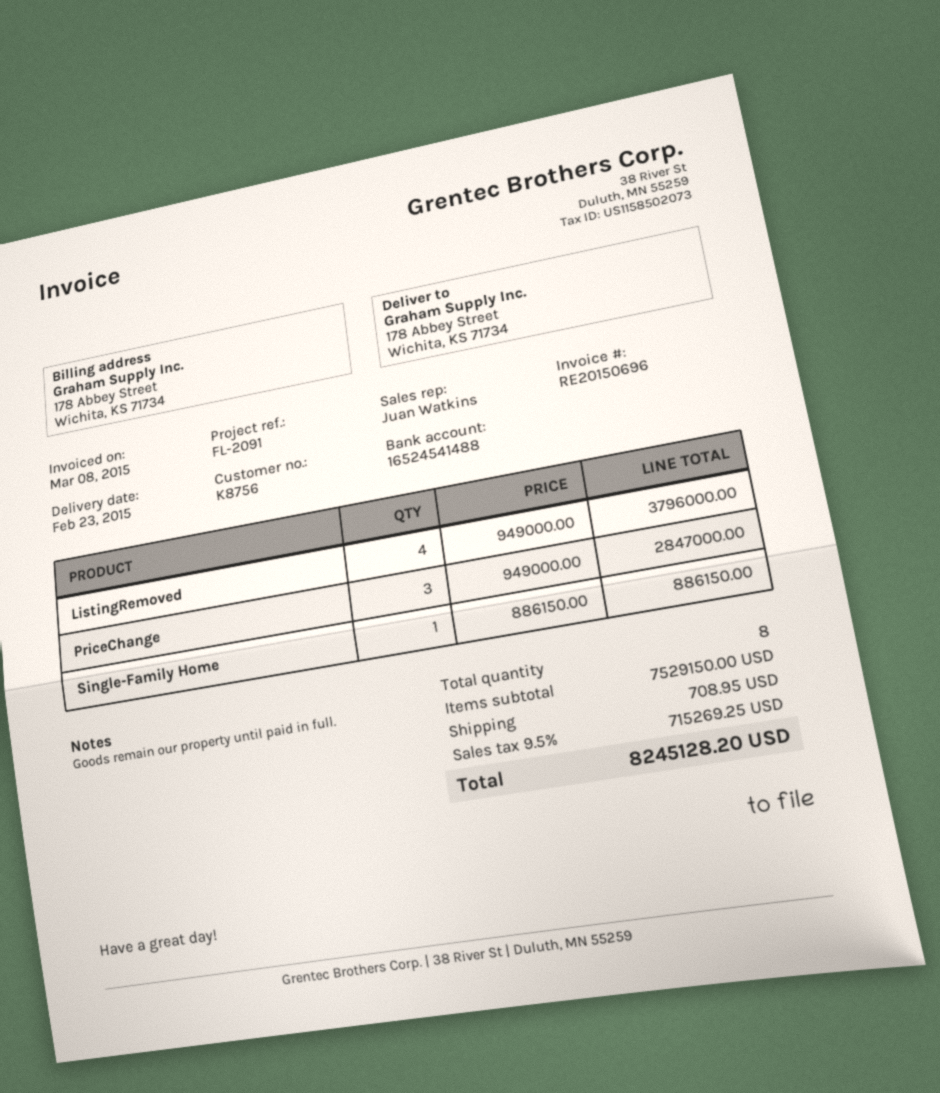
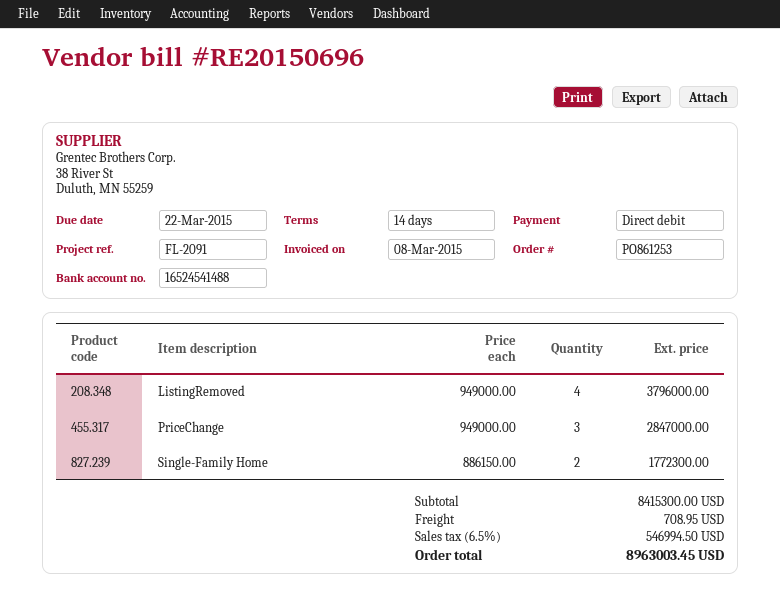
Single-Family Home: 1 x 886150.00 = 886150.00 -> 2 x 886150.00 = 1772300.00
subtotal: 7529150.00 -> 8415300.00
tax: 9.5% = 715269.25 -> 6.5% = 546994.50
total: 8245128.20 -> 8963003.45

